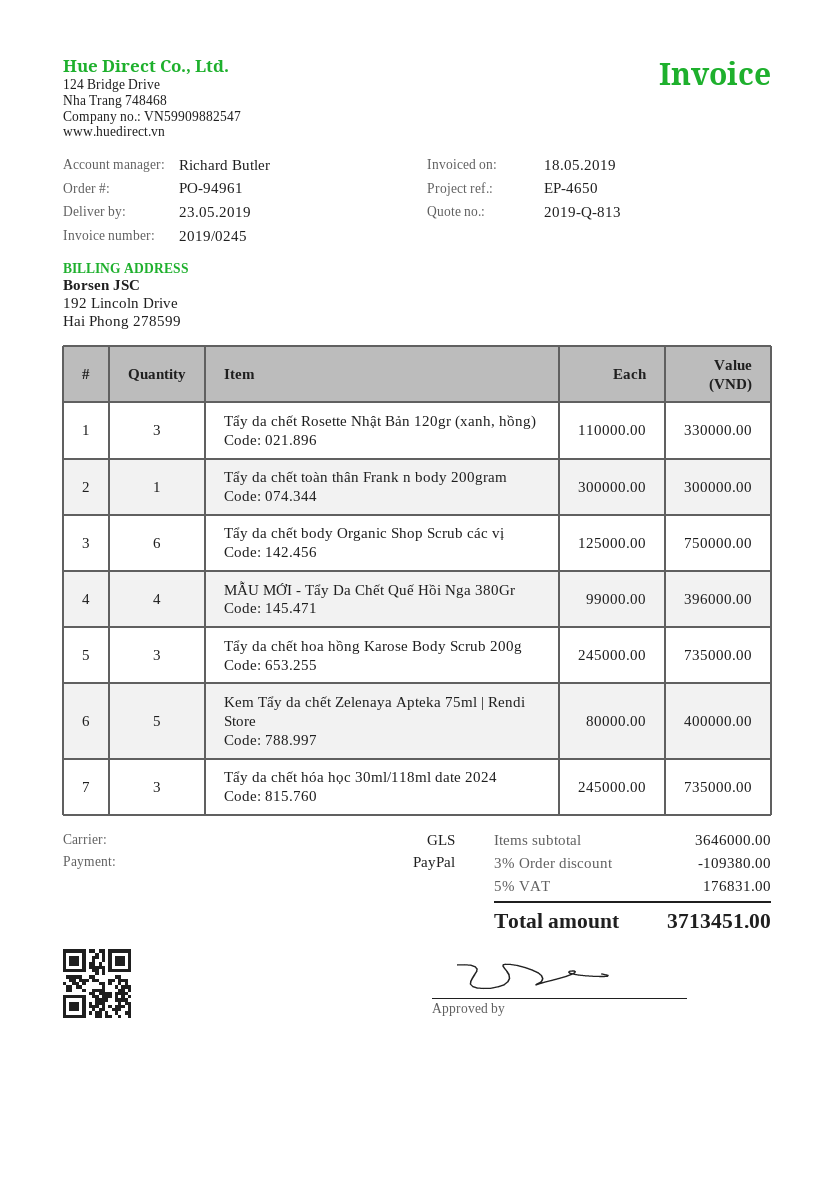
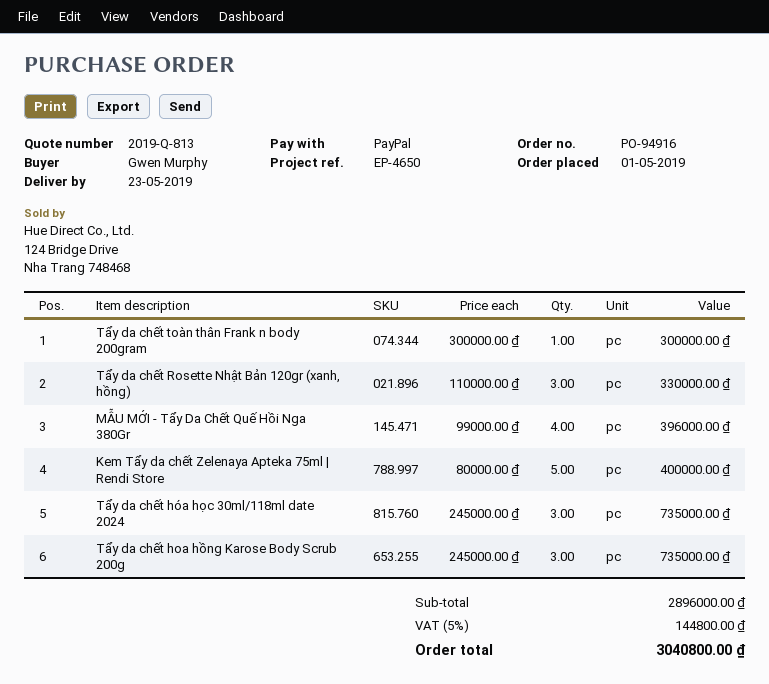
order number: PO-94961 -> PO-94916
Tẩy da chết body Organic Shop Scrub các vị: 6 x 125000.00 = 750000.00 -> none
subtotal: 3646000.00 -> 2896000.00
discount: 3% = 109380.00 -> none
tax: 5% = 176831.00 -> 5% = 144800.00
total: 3713451.00 -> 3040800.00

